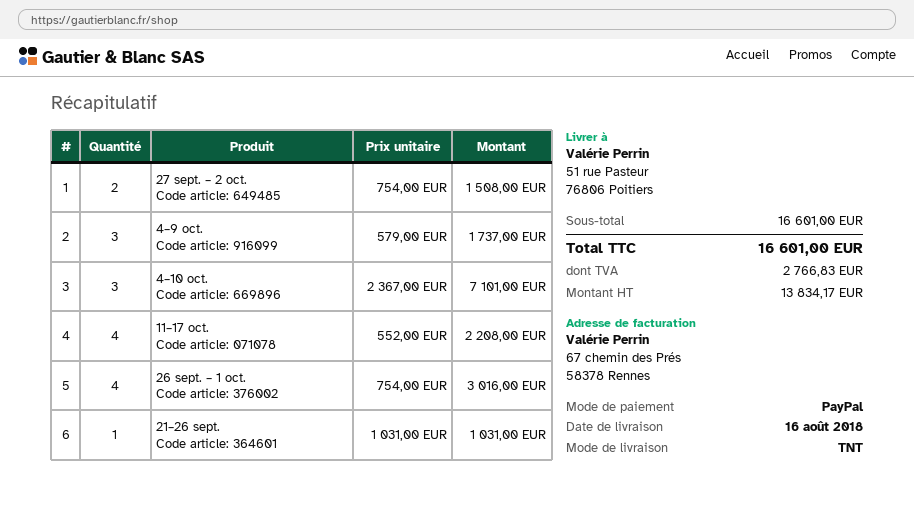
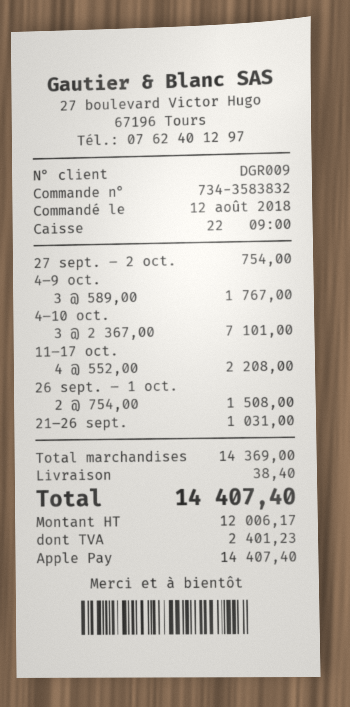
payment method: PayPal -> Apple Pay
27 sept. – 2 oct.: 2 x 754.00 = 1508.00 -> 1 x 754.00 = 754.00
4–9 oct.: 3 x 579.00 = 1737.00 -> 3 x 589.00 = 1767.00
26 sept. – 1 oct.: 4 x 754.00 = 3016.00 -> 2 x 754.00 = 1508.00
subtotal: 16601.00 -> 14369.00
shipping: none -> 38.40
net: 13834.17 -> 12006.17
tax: 2766.83 -> 2401.23
total: 16601.00 -> 14407.40

